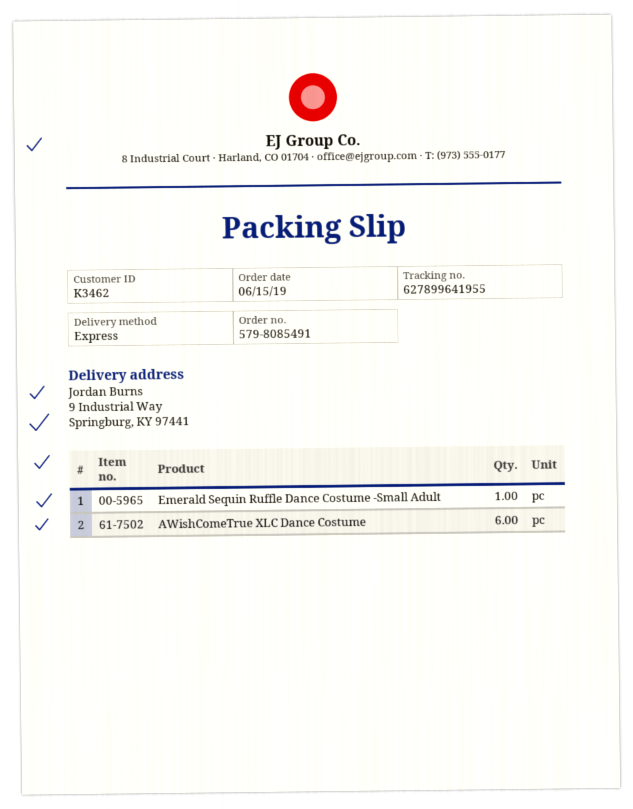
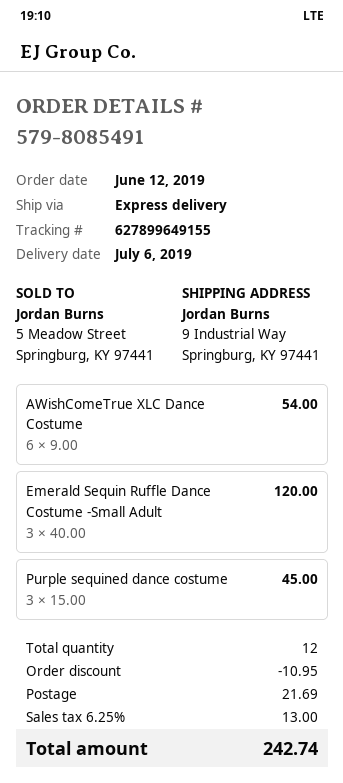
order date: 2019-06-15 -> 2019-06-12
tracking number: 627899641955 -> 627899649155
Emerald Sequin Ruffle Dance Costume -Small Adult: 1 -> 3
Purple sequined dance costume: none -> 3

